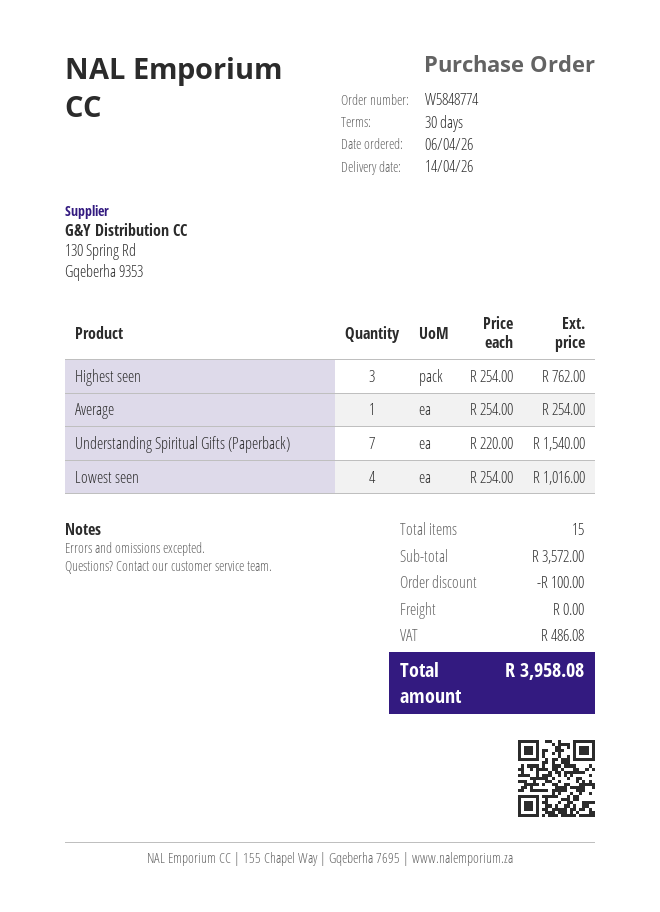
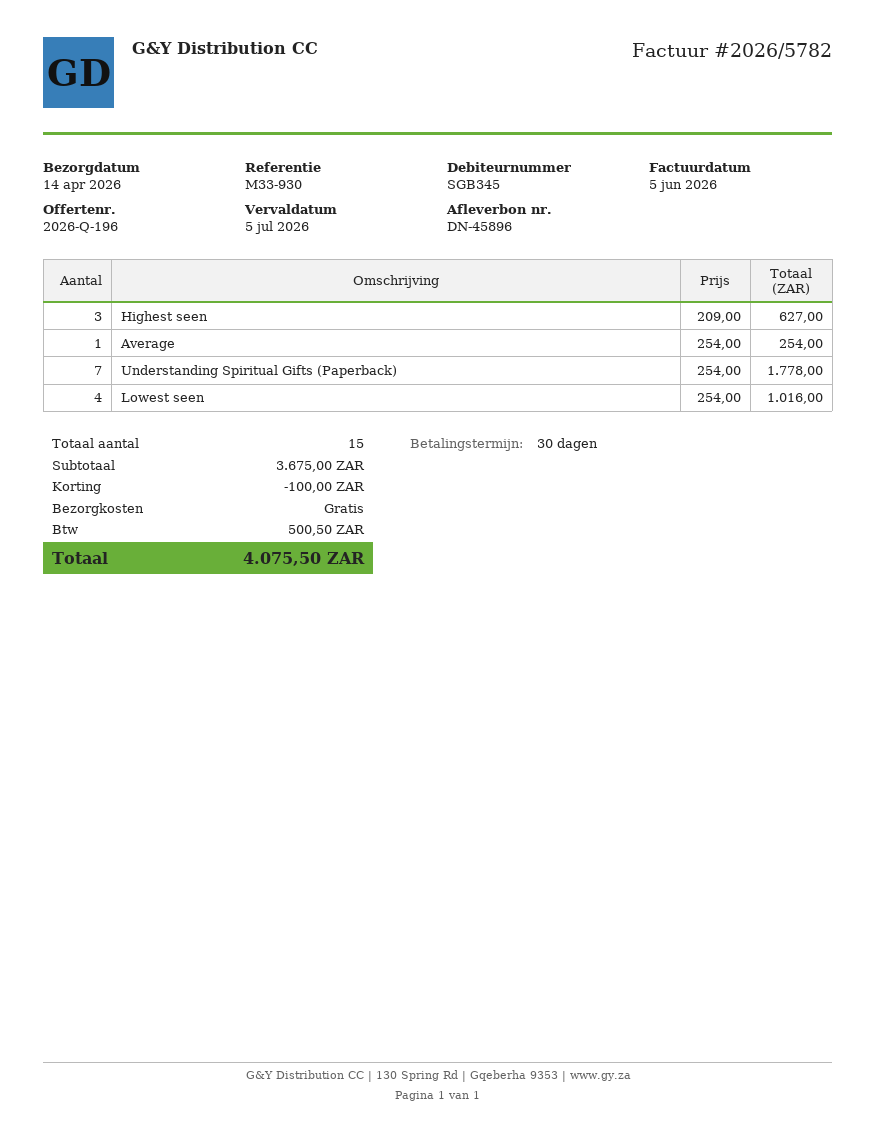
Highest seen: 3 x 254.00 = 762.00 -> 3 x 209.00 = 627.00
Understanding Spiritual Gifts (Paperback): 7 x 220.00 = 1540.00 -> 7 x 254.00 = 1778.00
subtotal: 3572.00 -> 3675.00
tax: 486.08 -> 500.50
total: 3958.08 -> 4075.50

